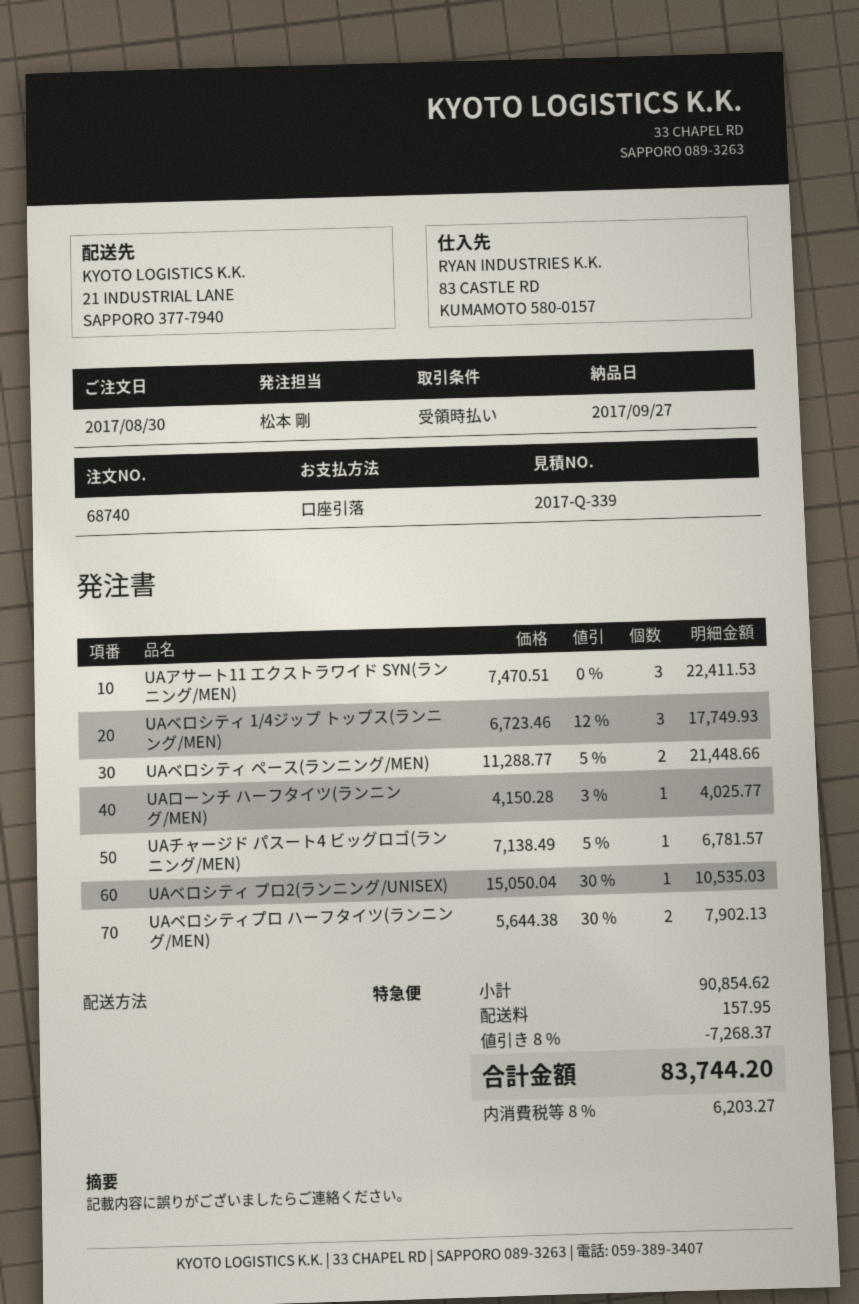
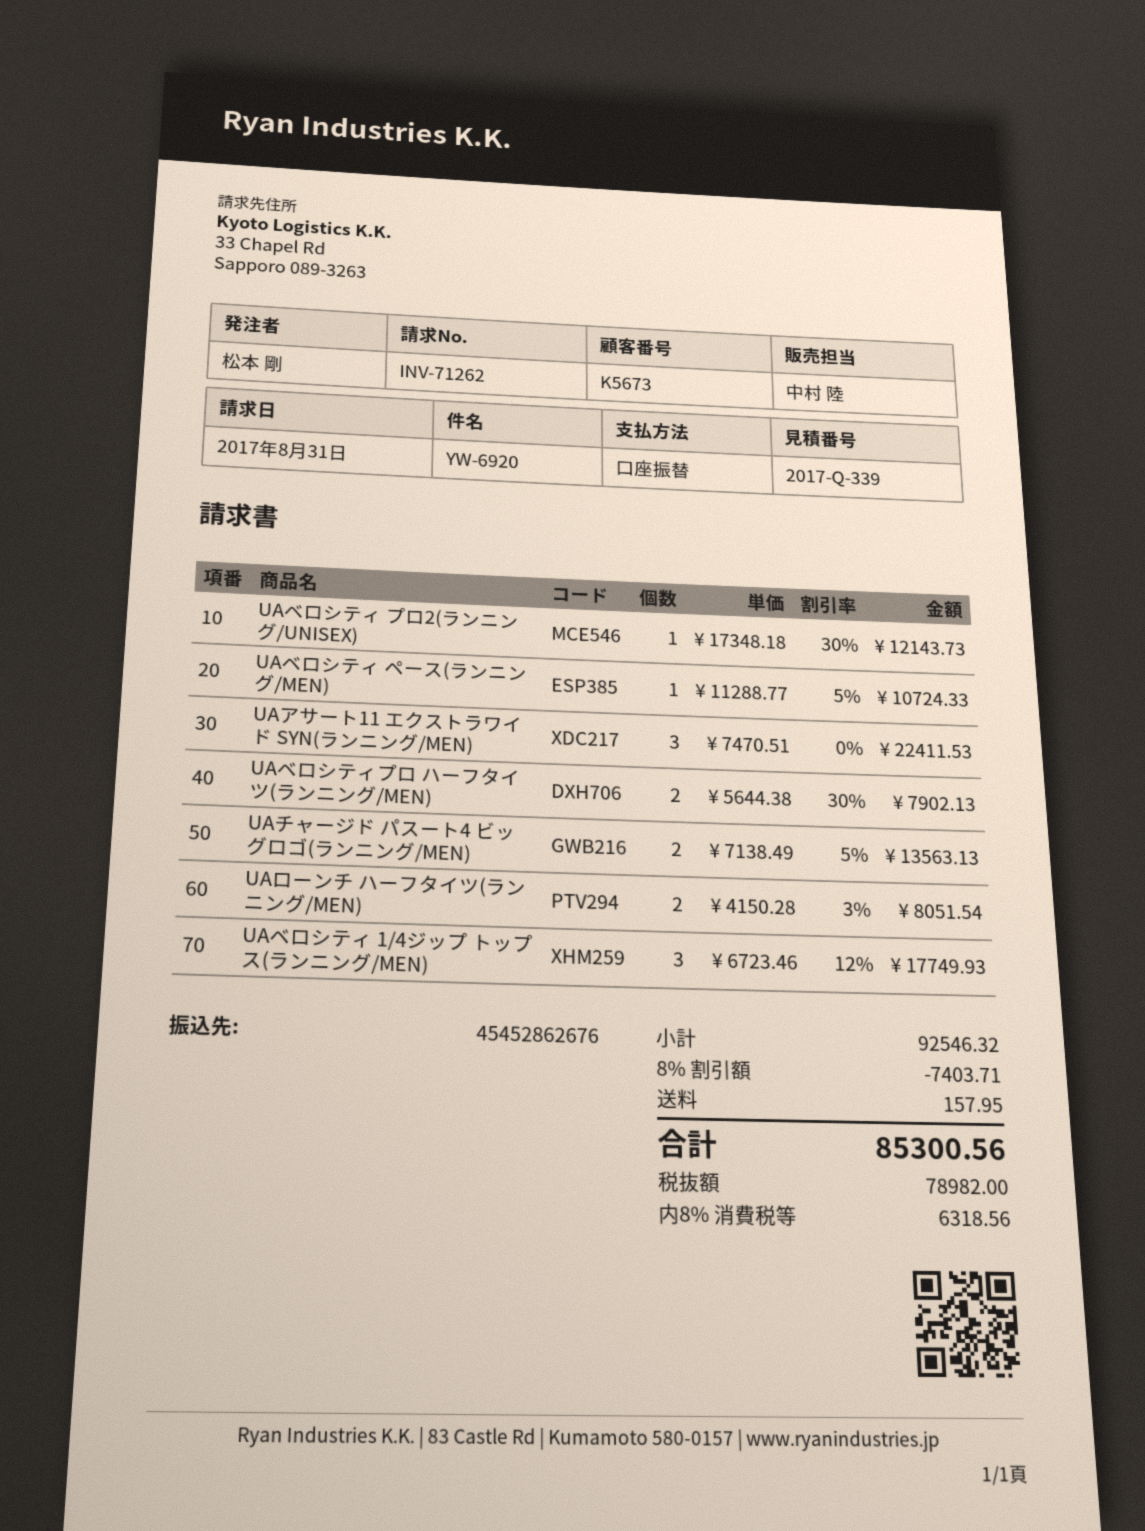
UAベロシティ ペース(ランニング/MEN): 2 x 11288.77 - 5% = 21448.66 -> 1 x 11288.77 - 5% = 10724.33
UAローンチ ハーフタイツ(ランニング/MEN): 1 x 4150.28 - 3% = 4025.77 -> 2 x 4150.28 - 3% = 8051.54
UAチャージド パスート4 ビッグロゴ(ランニング/MEN): 1 x 7138.49 - 5% = 6781.57 -> 2 x 7138.49 - 5% = 13563.13
UAベロシティ プロ2(ランニング/UNISEX): 1 x 15050.04 - 30% = 10535.03 -> 1 x 17348.18 - 30% = 12143.73
subtotal: 90854.62 -> 92546.32
discount: 8% = 7268.37 -> 8% = 7403.71
tax: 8% = 6203.27 -> 8% = 6318.56
total: 83744.20 -> 85300.56

